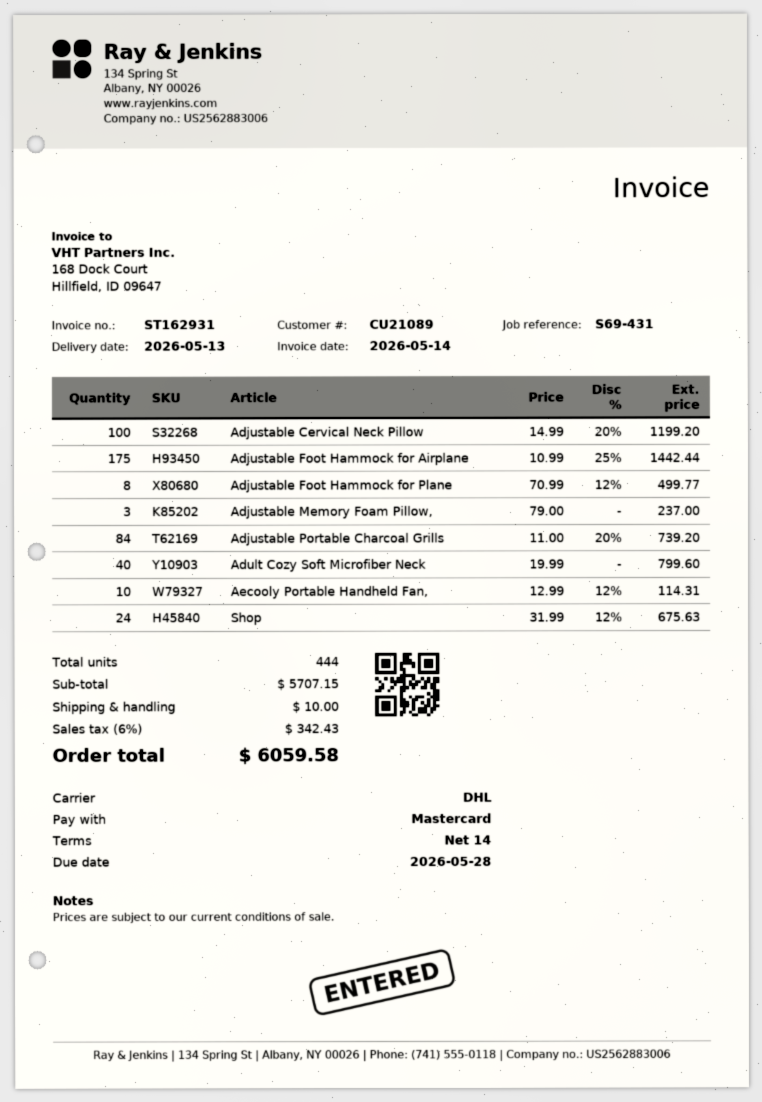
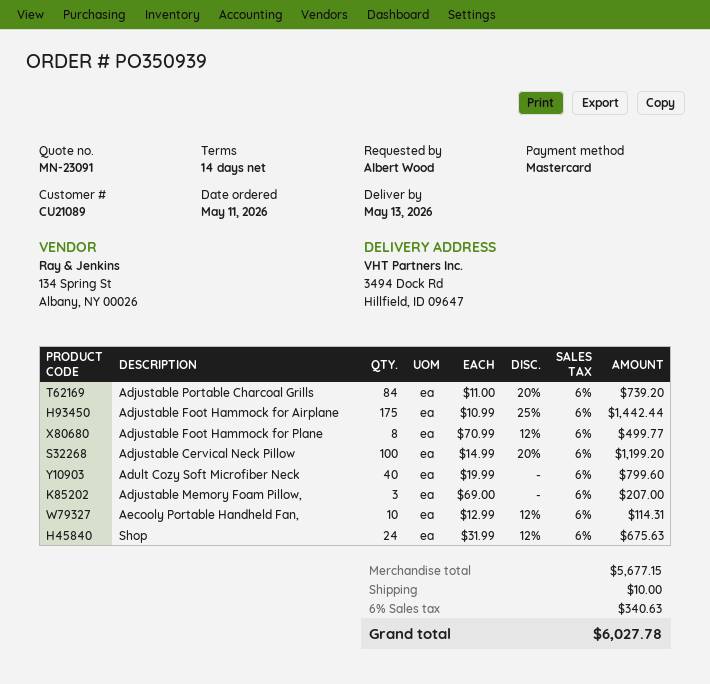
Adjustable Memory Foam Pillow,: 3 x 79.00 = 237.00 -> 3 x 69.00 = 207.00
subtotal: 5707.15 -> 5677.15
tax: 6% = 342.43 -> 6% = 340.63
total: 6059.58 -> 6027.78

